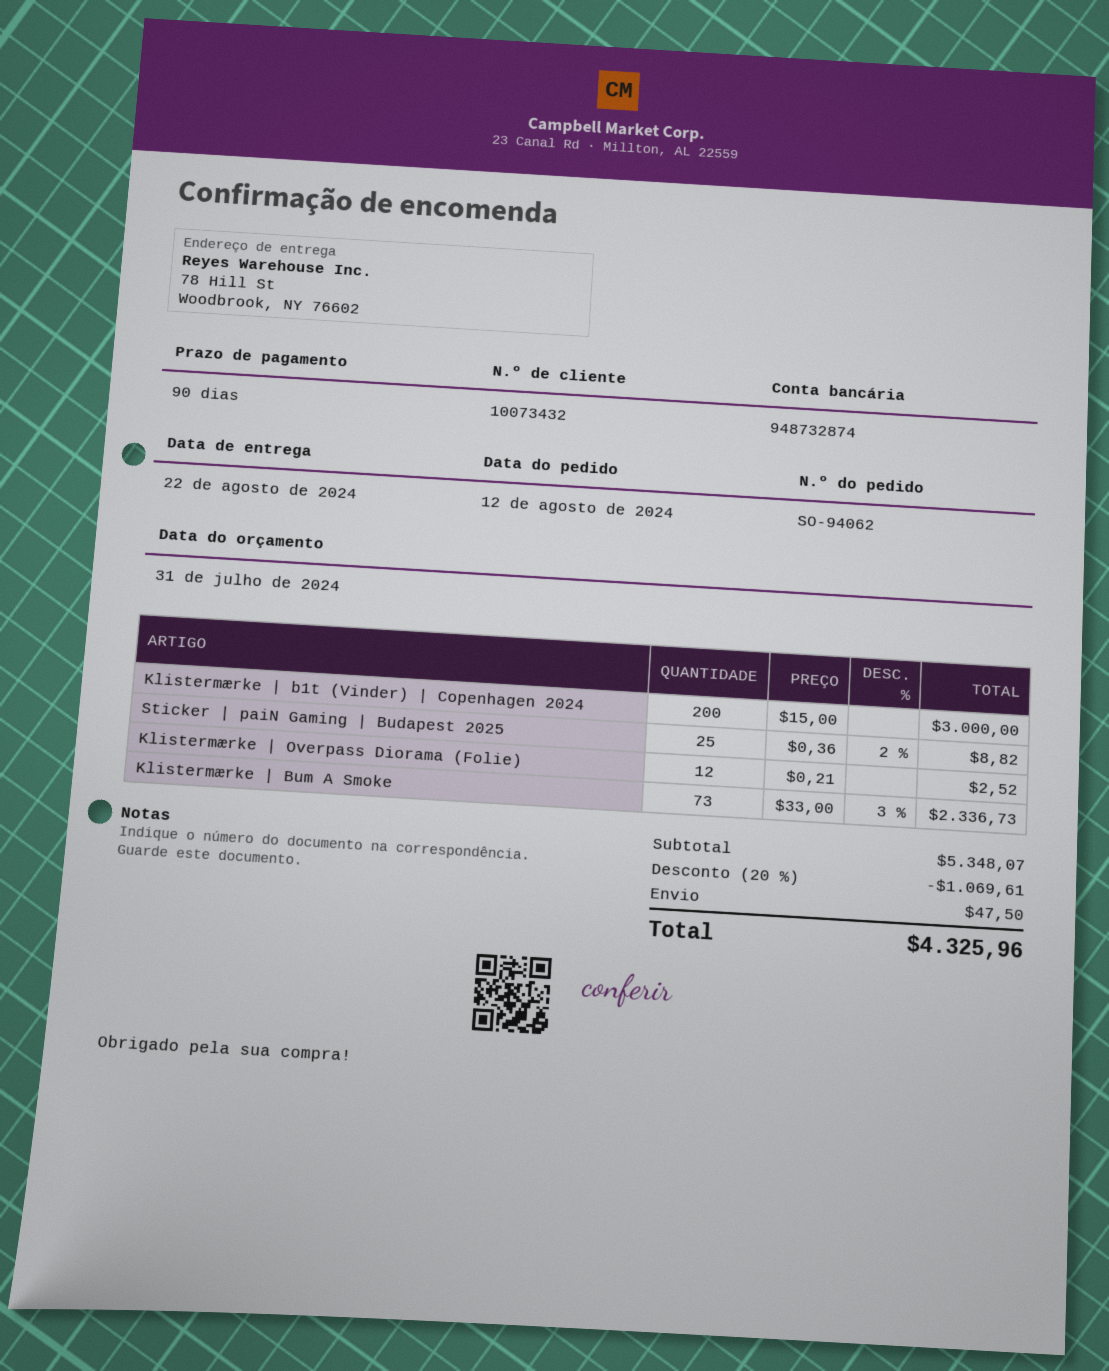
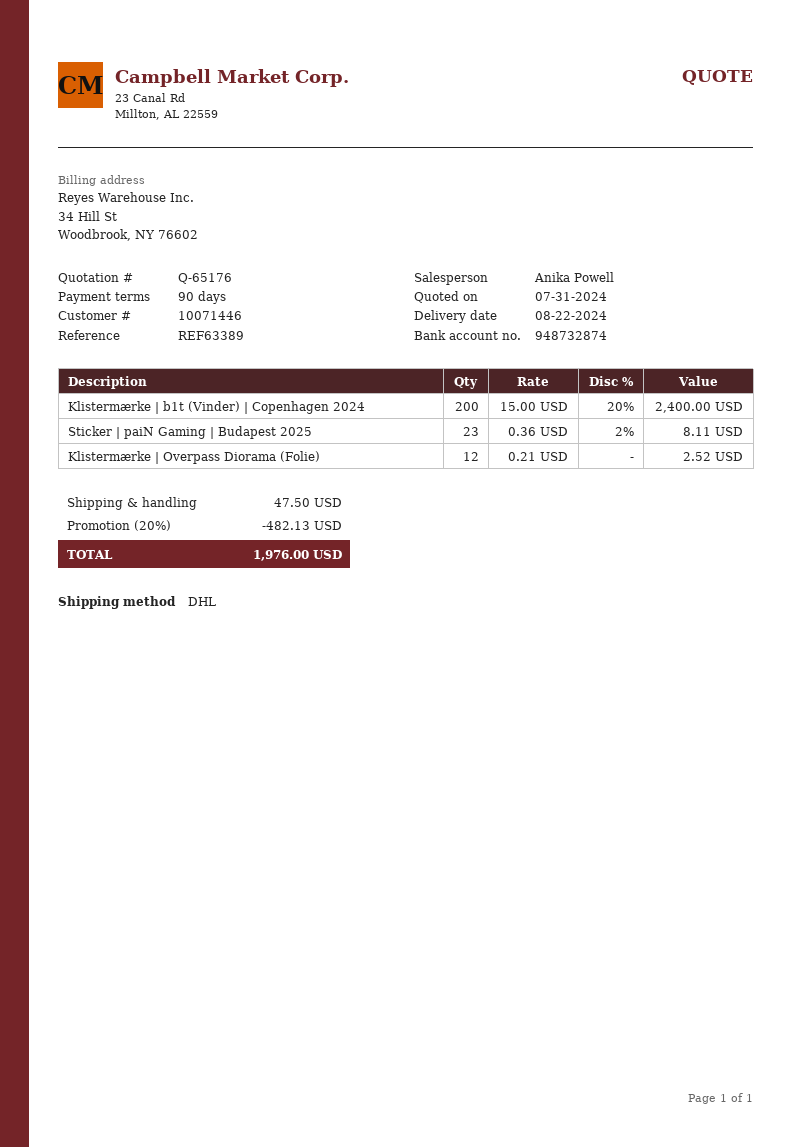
customer number: 10073432 -> 10071446
Klistermærke | b1t (Vinder) | Copenhagen 2024: 200 x 15.00 = 3000.00 -> 200 x 15.00 - 20% = 2400.00
Sticker | paiN Gaming | Budapest 2025: 25 x 0.36 - 2% = 8.82 -> 23 x 0.36 - 2% = 8.11
Klistermærke | Bum A Smoke: 73 x 33.00 - 3% = 2336.73 -> none
discount: 20% = 1069.61 -> 20% = 482.13
total: 4325.96 -> 1976.00

